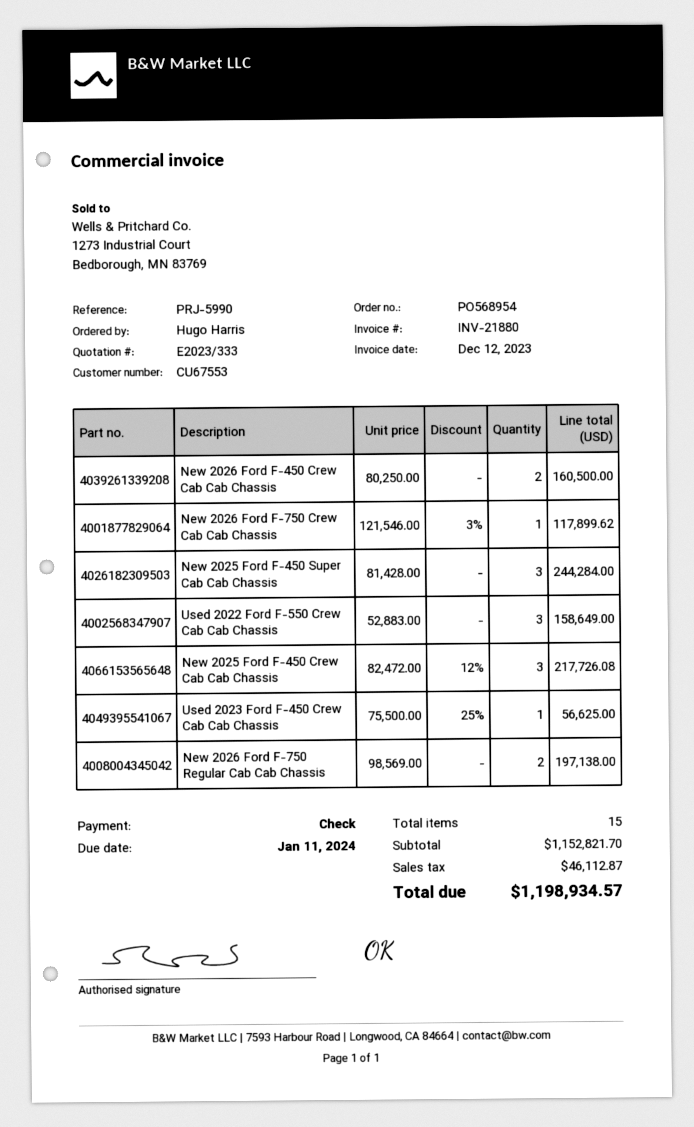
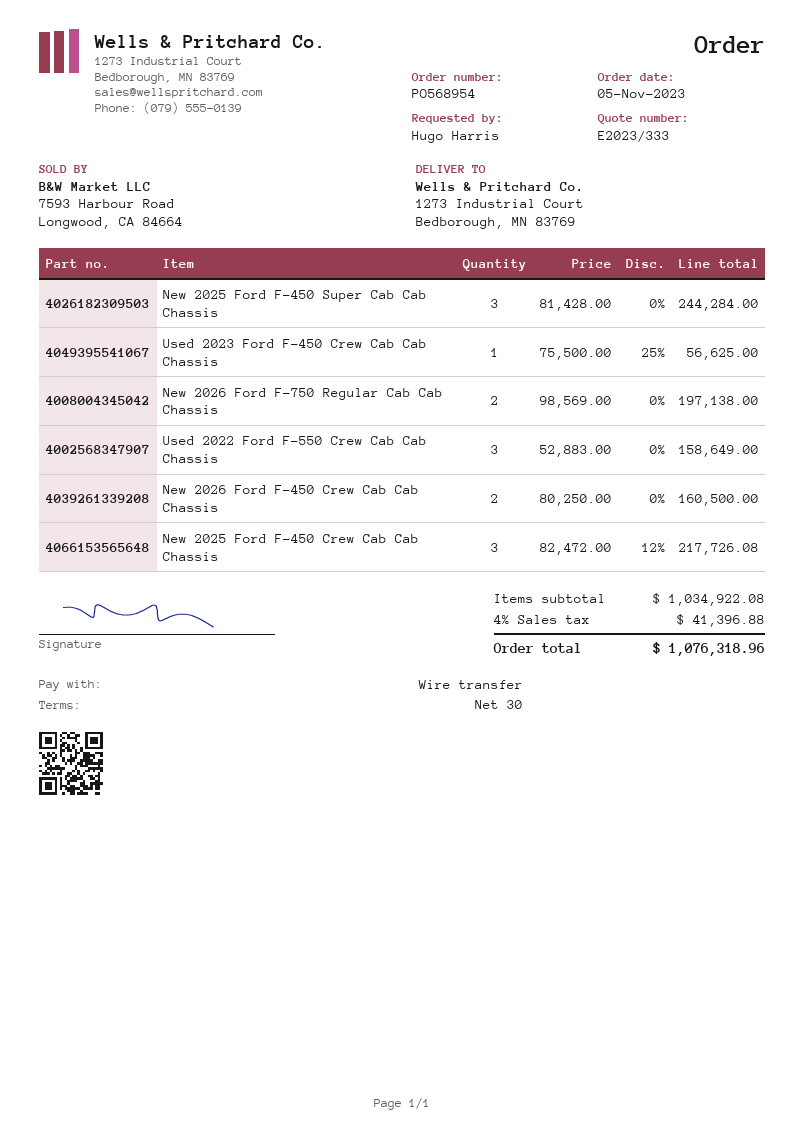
payment method: cheque -> bank transfer
New 2026 Ford F-750 Crew Cab Cab Chassis: 1 x 121546.00 - 3% = 117899.62 -> none
subtotal: 1152821.70 -> 1034922.08
tax: 46112.87 -> 41396.88
total: 1198934.57 -> 1076318.96

